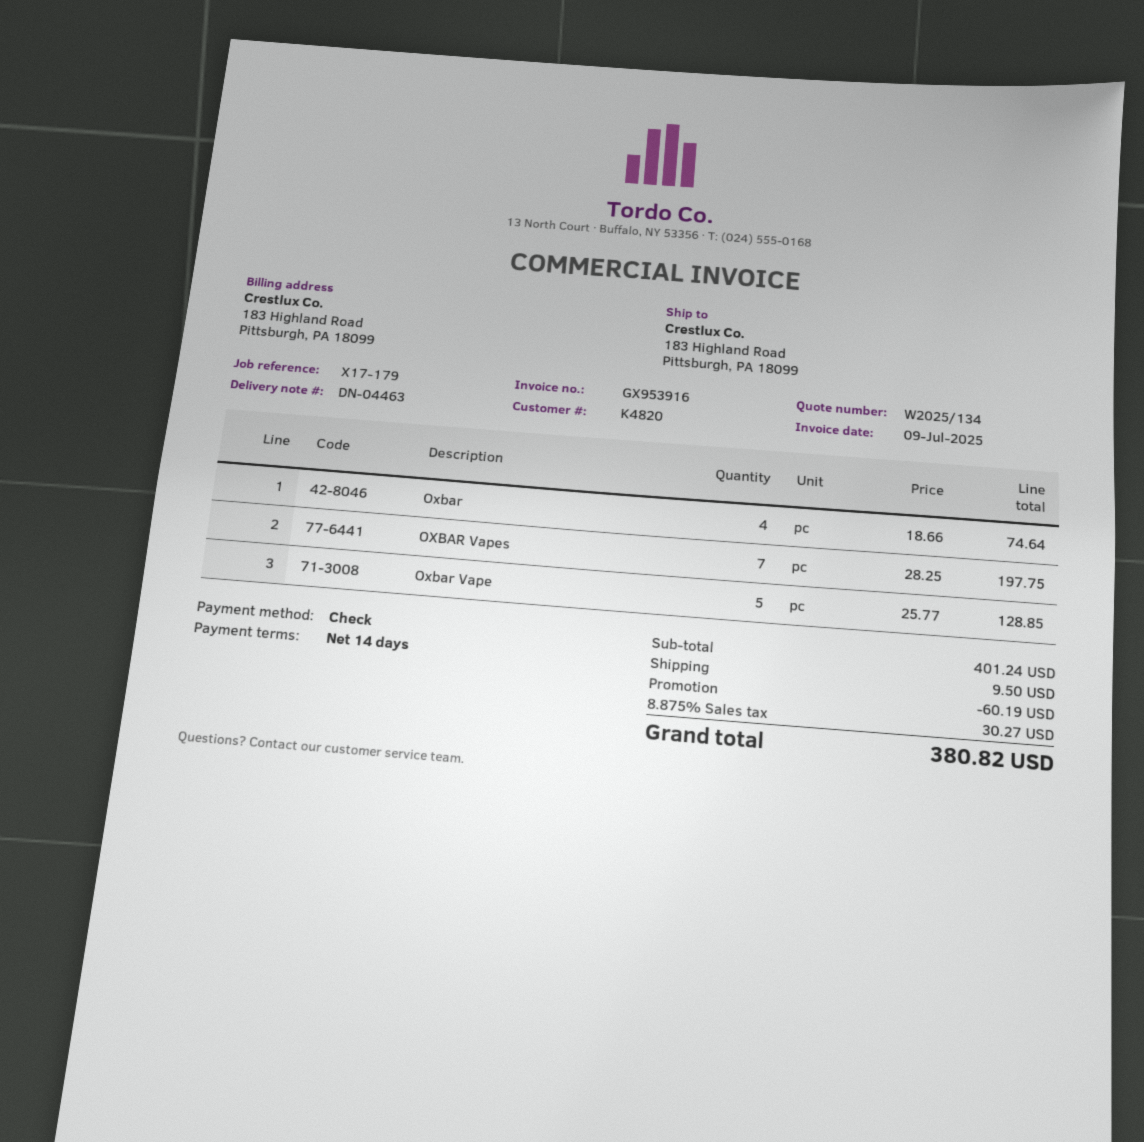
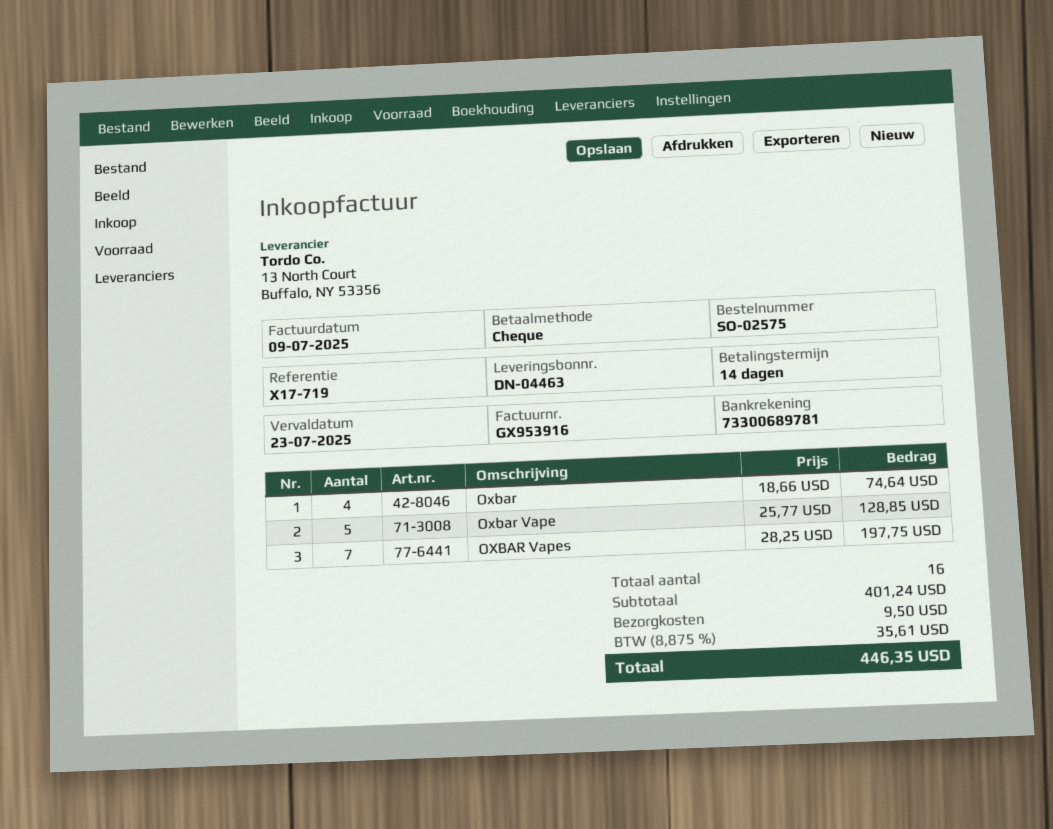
reference: X17-179 -> X17-719
discount: 60.19 -> none
tax: 8.875% = 30.27 -> 8.875% = 35.61
total: 380.82 -> 446.35

